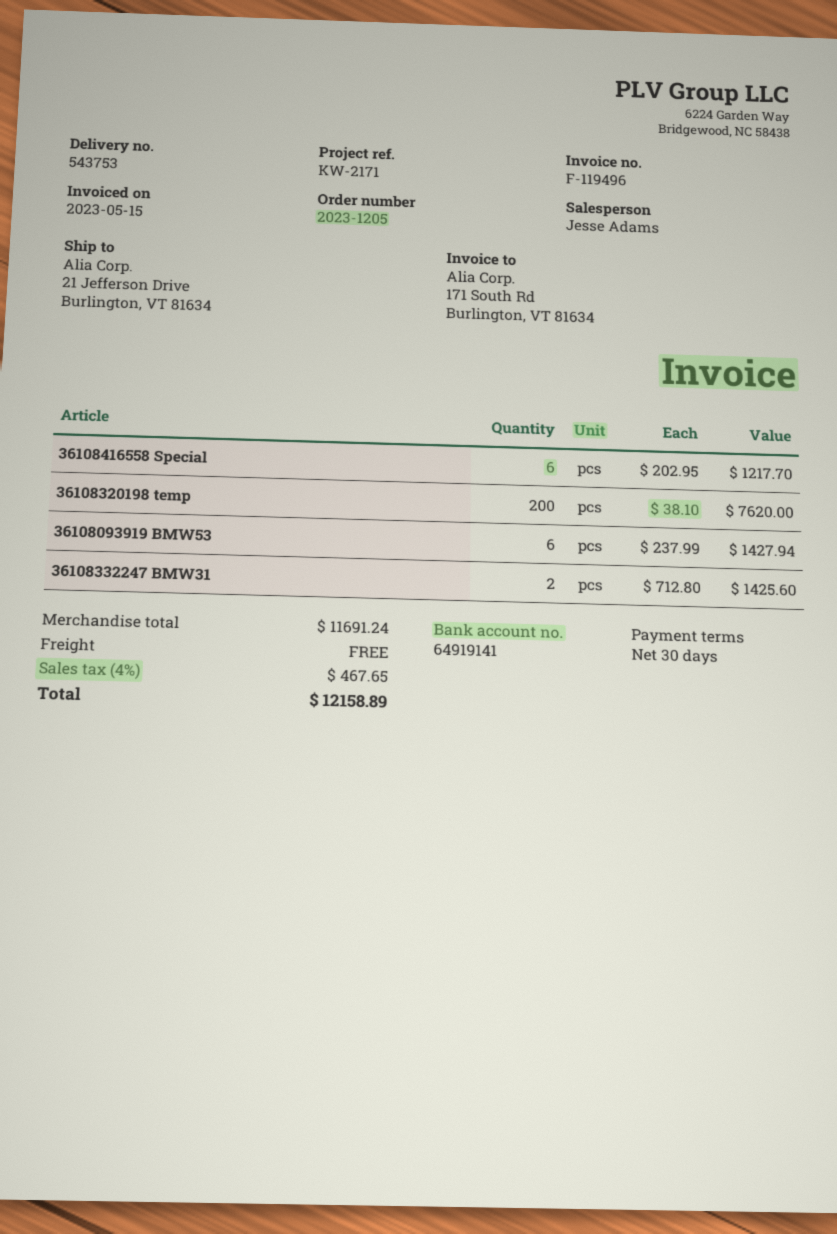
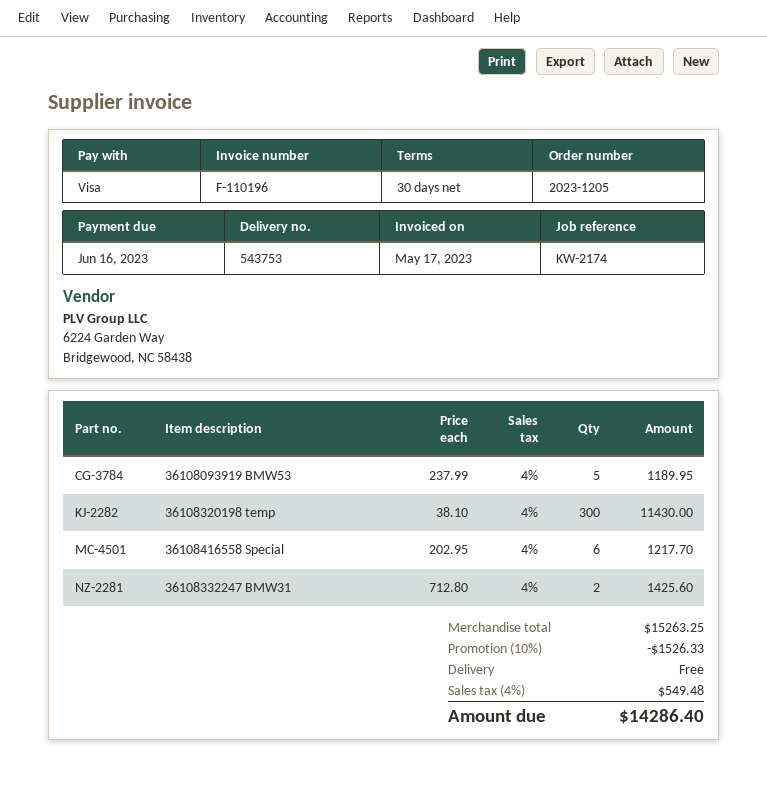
invoice number: F-119496 -> F-110196
invoice date: 2023-05-15 -> 2023-05-17
reference: KW-2171 -> KW-2174
36108320198 temp: 200 x 38.10 = 7620.00 -> 300 x 38.10 = 11430.00
36108093919 BMW53: 6 x 237.99 = 1427.94 -> 5 x 237.99 = 1189.95
subtotal: 11691.24 -> 15263.25
discount: none -> 10% = 1526.33
tax: 4% = 467.65 -> 4% = 549.48
total: 12158.89 -> 14286.40

